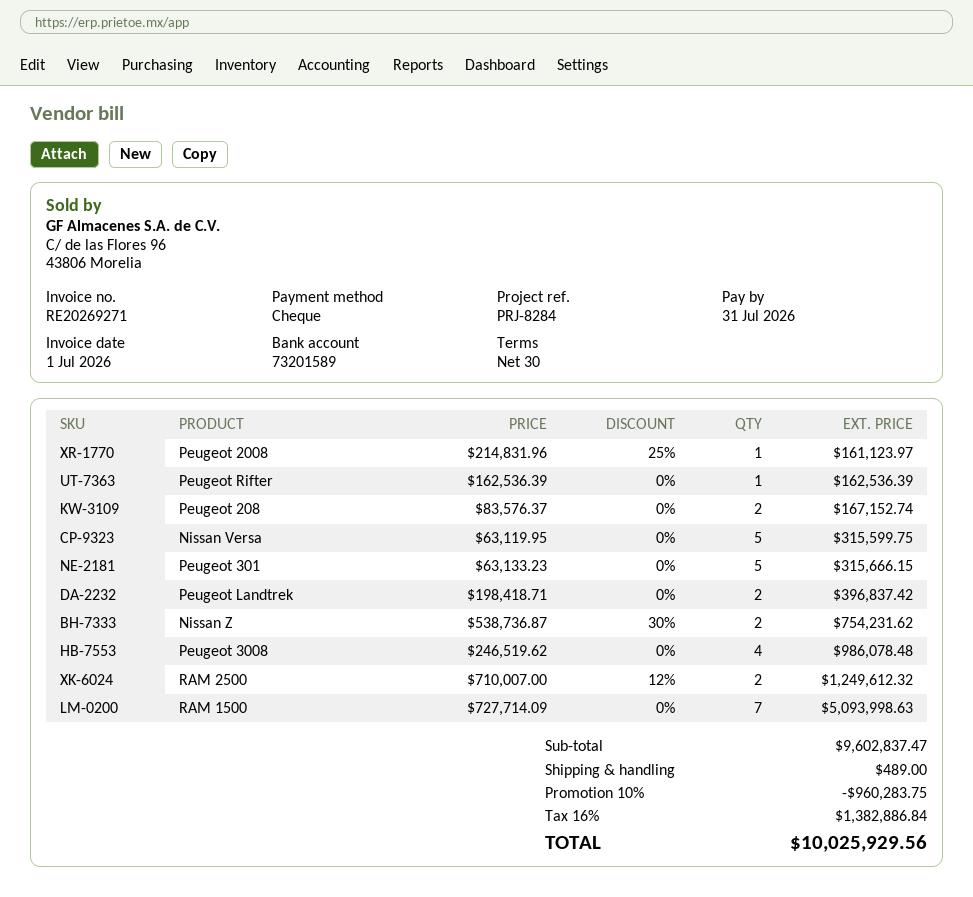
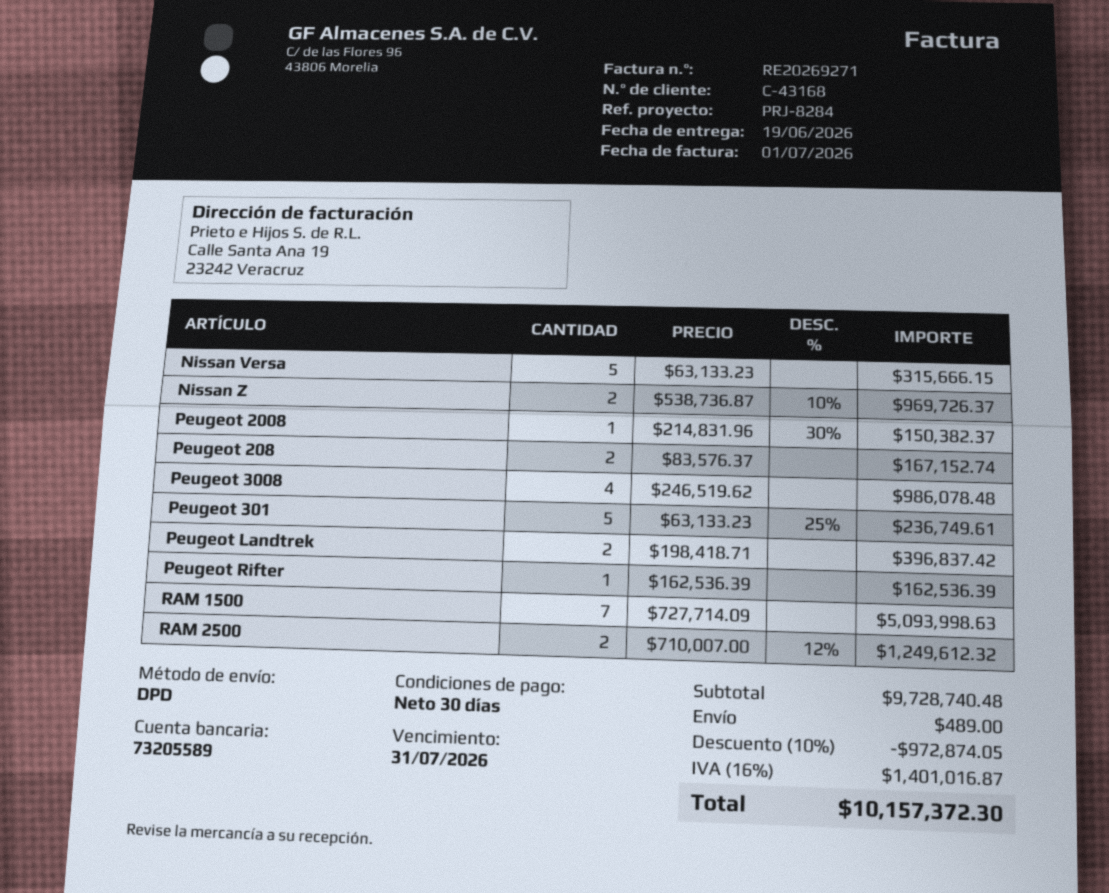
bank account: 73201589 -> 73205589
Peugeot 2008: 1 x 214831.96 - 25% = 161123.97 -> 1 x 214831.96 - 30% = 150382.37
Nissan Versa: 5 x 63119.95 = 315599.75 -> 5 x 63133.23 = 315666.15
Peugeot 301: 5 x 63133.23 = 315666.15 -> 5 x 63133.23 - 25% = 236749.61
Nissan Z: 2 x 538736.87 - 30% = 754231.62 -> 2 x 538736.87 - 10% = 969726.37
subtotal: 9602837.47 -> 9728740.48
discount: 10% = 960283.75 -> 10% = 972874.05
tax: 16% = 1382886.84 -> 16% = 1401016.87
total: 10025929.56 -> 10157372.30

